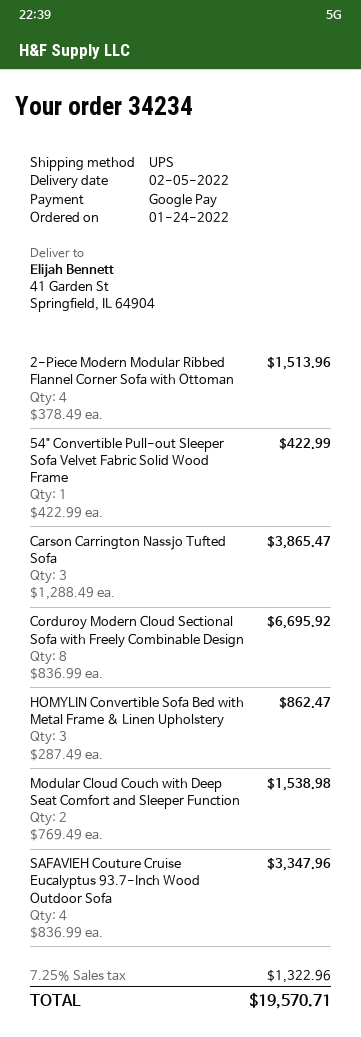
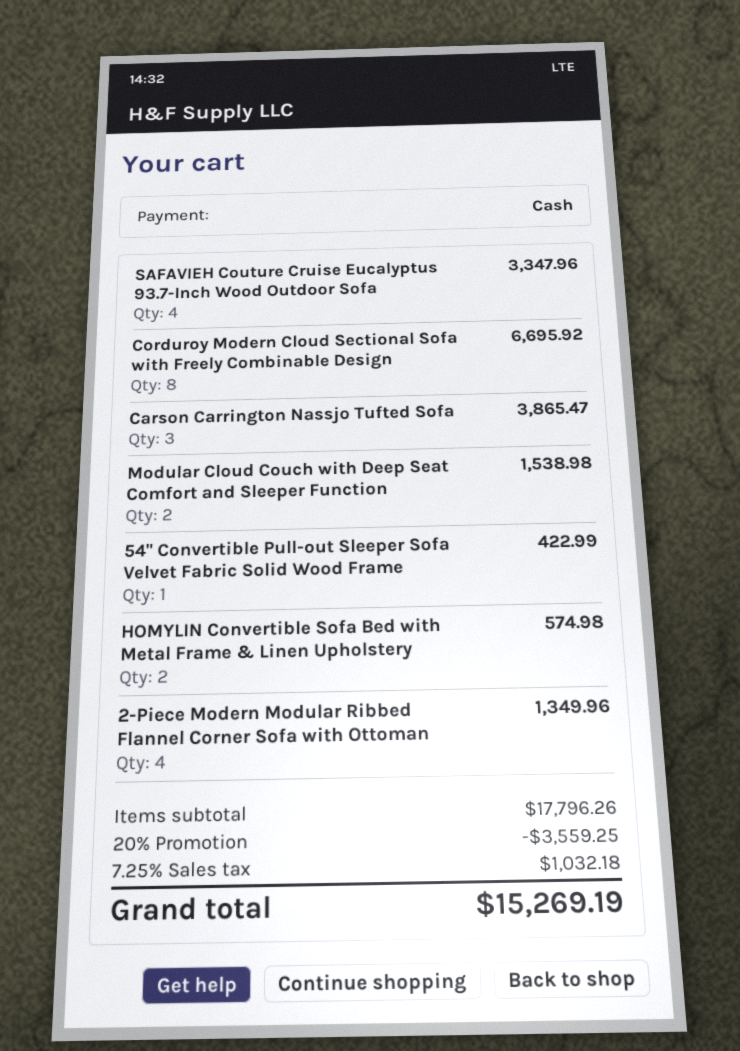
payment method: Google Pay -> cash
2-Piece Modern Modular Ribbed Flannel Corner Sofa with Ottoman: 4 for 1513.96 -> 4 for 1349.96
HOMYLIN Convertible Sofa Bed with Metal Frame & Linen Upholstery: 3 for 862.47 -> 2 for 574.98
discount: none -> 20% = 3559.25
tax: 7.25% = 1322.96 -> 7.25% = 1032.18
total: 19570.71 -> 15269.19

